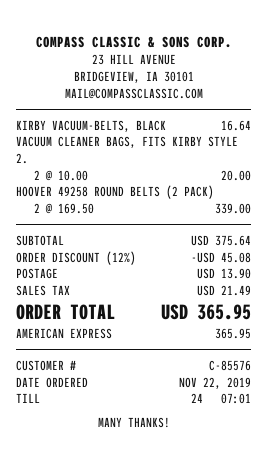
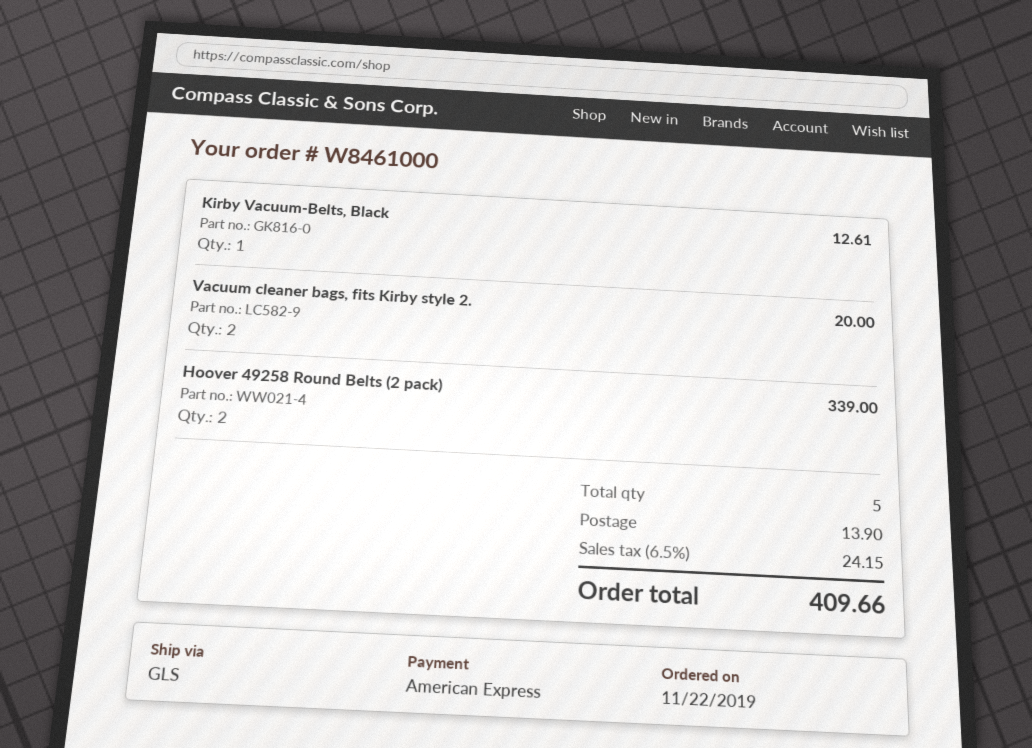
KIRBY VACUUM-BELTS, BLACK: 1 for 16.64 -> 1 for 12.61
discount: 12% = 45.08 -> none
tax: 21.49 -> 24.15
total: 365.95 -> 409.66

